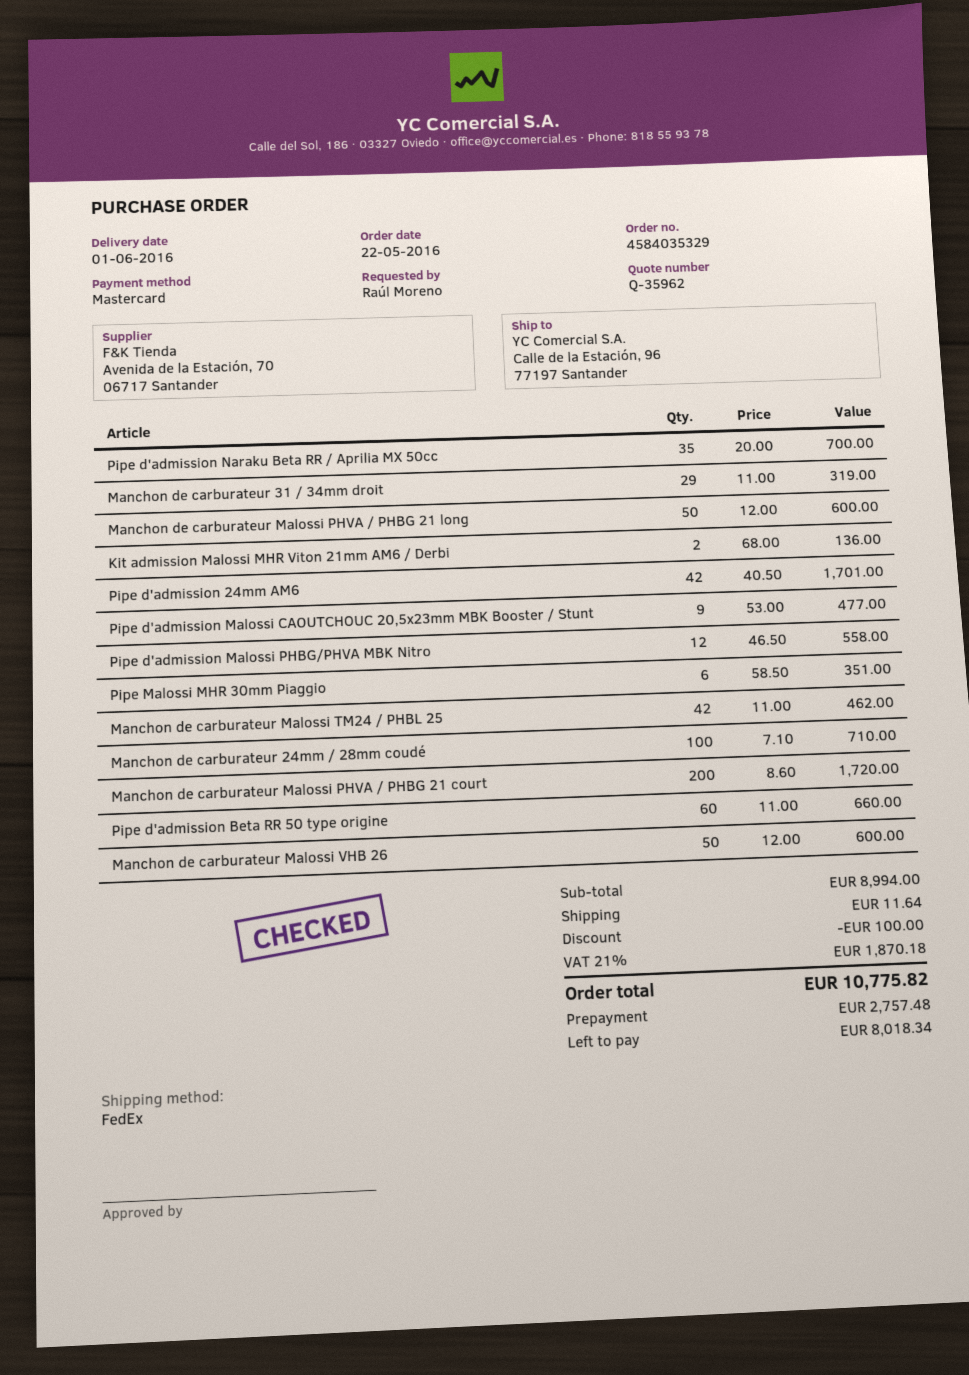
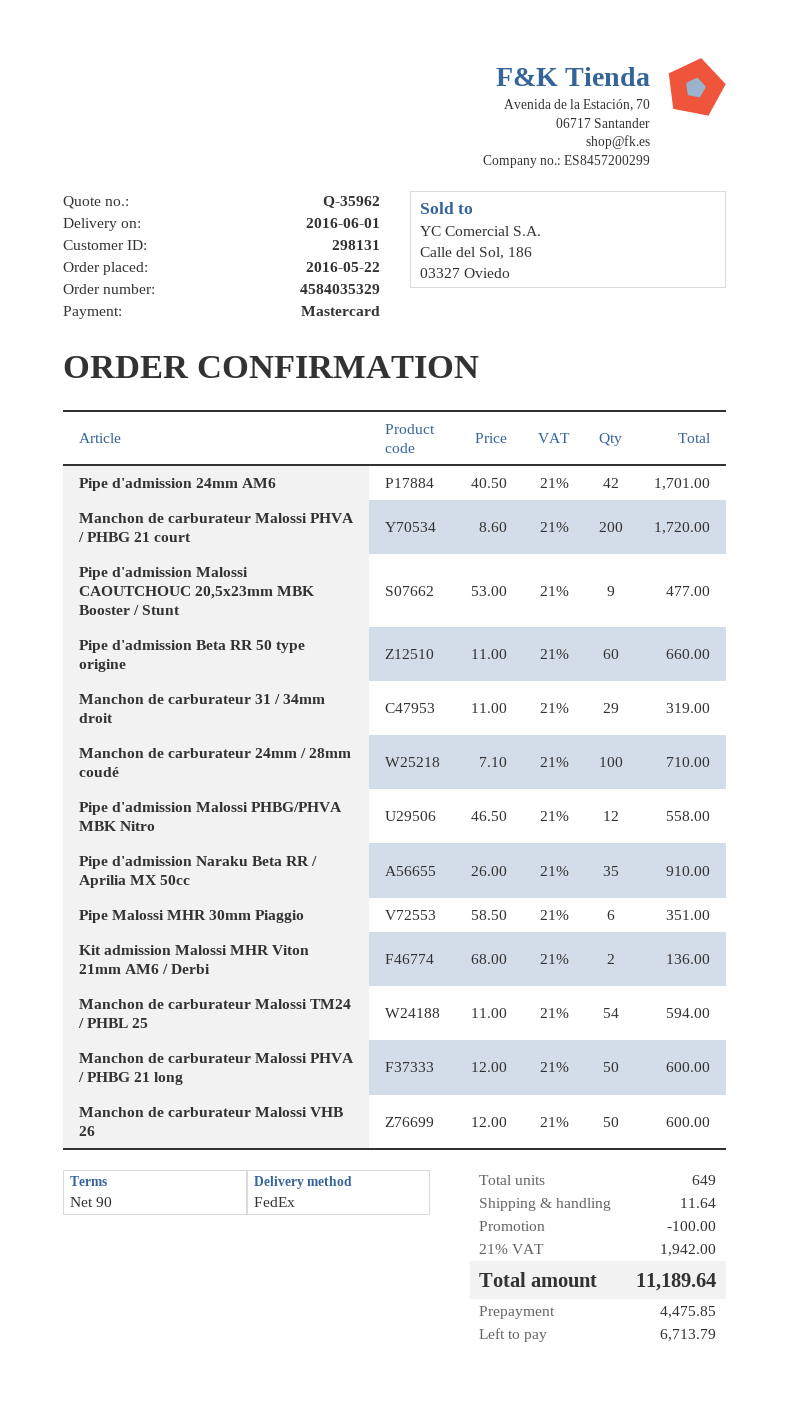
Pipe d'admission Naraku Beta RR / Aprilia MX 50cc: 35 x 20.00 = 700.00 -> 35 x 26.00 = 910.00
Manchon de carburateur Malossi TM24 / PHBL 25: 42 x 11.00 = 462.00 -> 54 x 11.00 = 594.00
tax: 21% = 1870.18 -> 21% = 1942.00
total: 10775.82 -> 11189.64
deposit: 2757.48 -> 4475.85
balance: 8018.34 -> 6713.79

